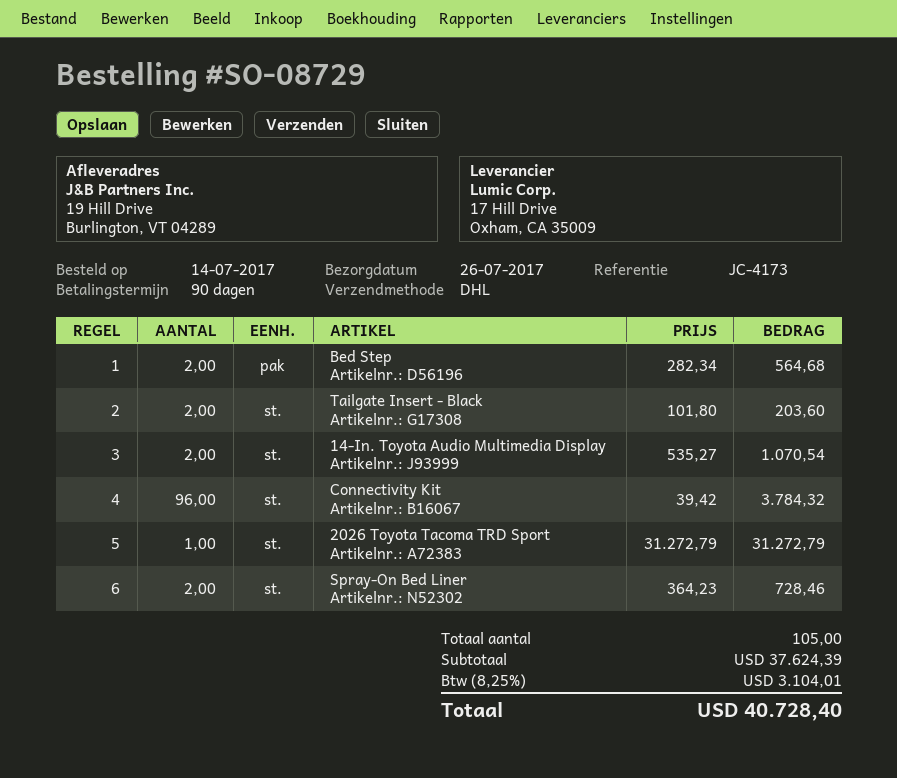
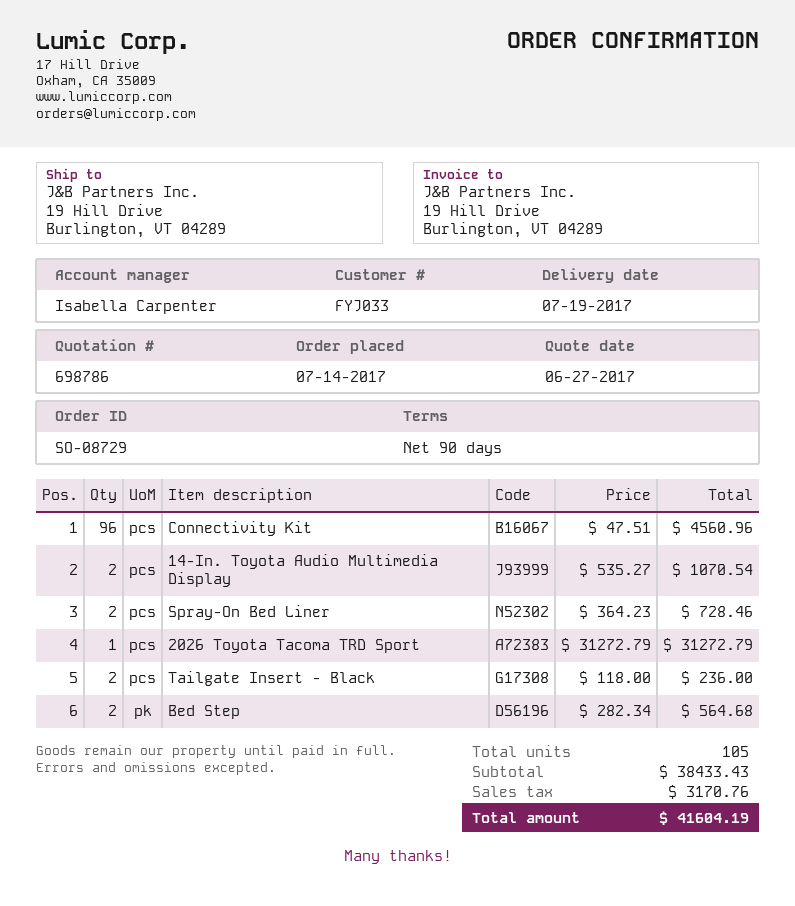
delivery date: 2017-07-26 -> 2017-07-19
Tailgate Insert - Black: 2 x 101.80 = 203.60 -> 2 x 118.00 = 236.00
Connectivity Kit: 96 x 39.42 = 3784.32 -> 96 x 47.51 = 4560.96
subtotal: 37624.39 -> 38433.43
tax: 3104.01 -> 3170.76
total: 40728.40 -> 41604.19

